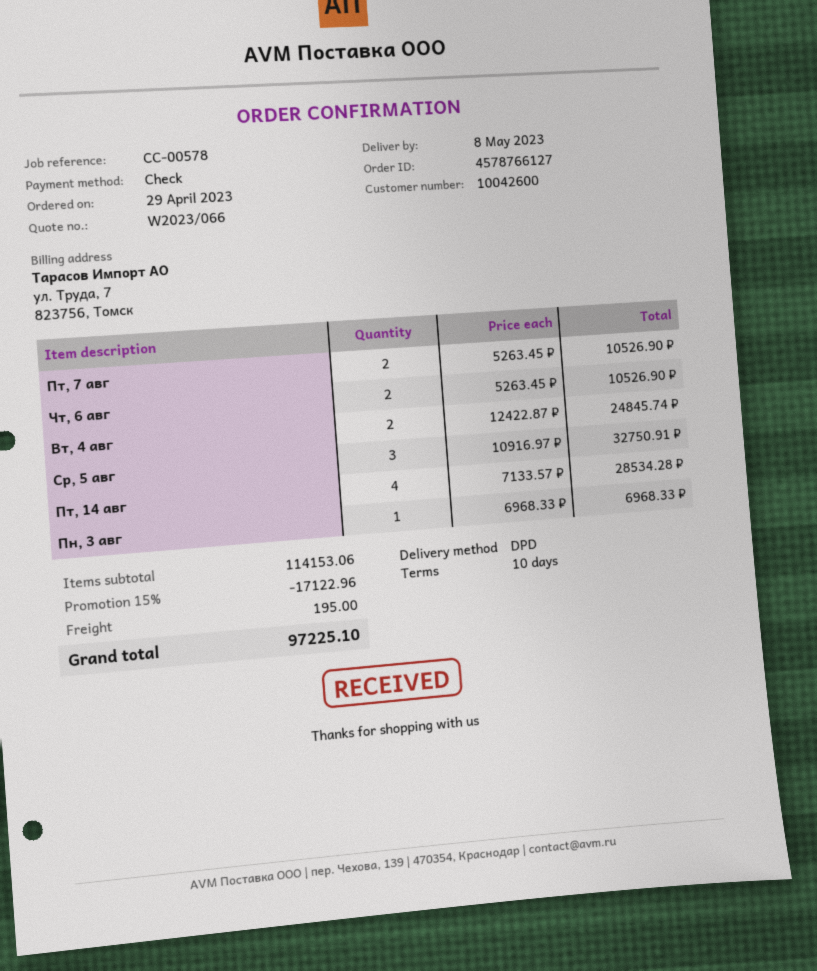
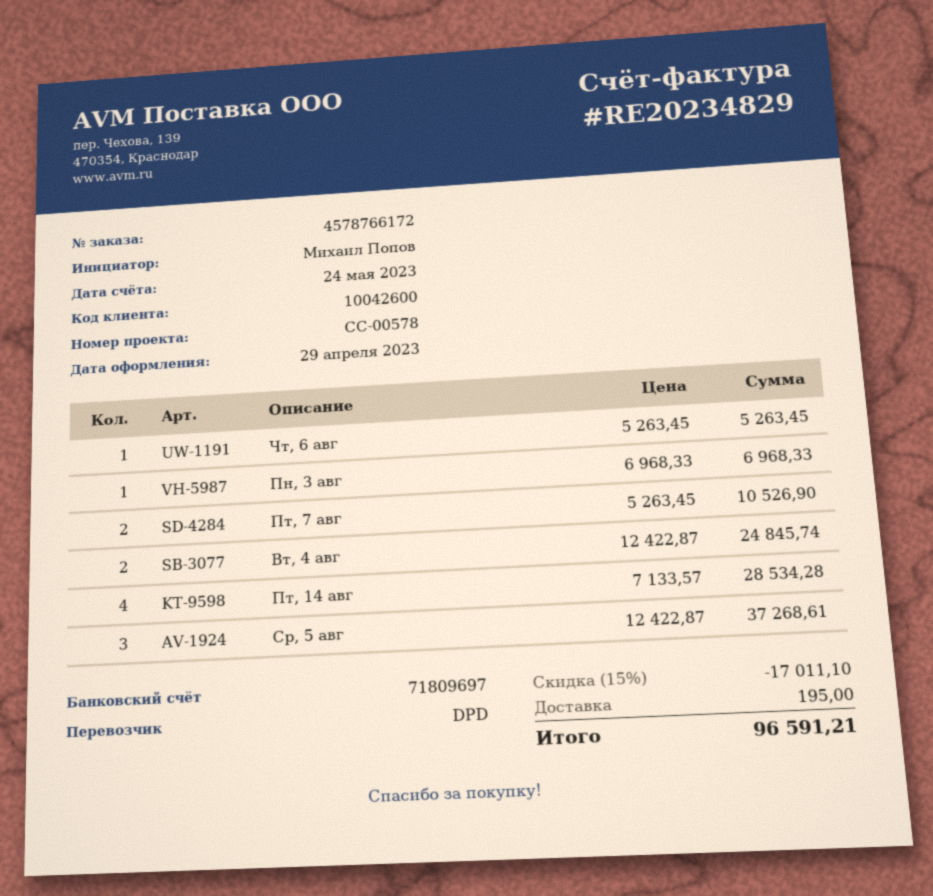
order number: 4578766127 -> 4578766172
Чт, 6 авг: 2 x 5263.45 = 10526.90 -> 1 x 5263.45 = 5263.45
Ср, 5 авг: 3 x 10916.97 = 32750.91 -> 3 x 12422.87 = 37268.61
discount: 15% = 17122.96 -> 15% = 17011.10
total: 97225.10 -> 96591.21

